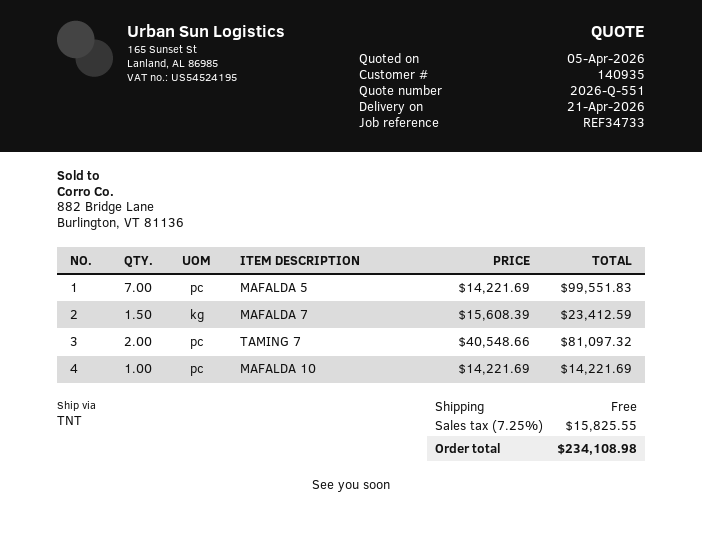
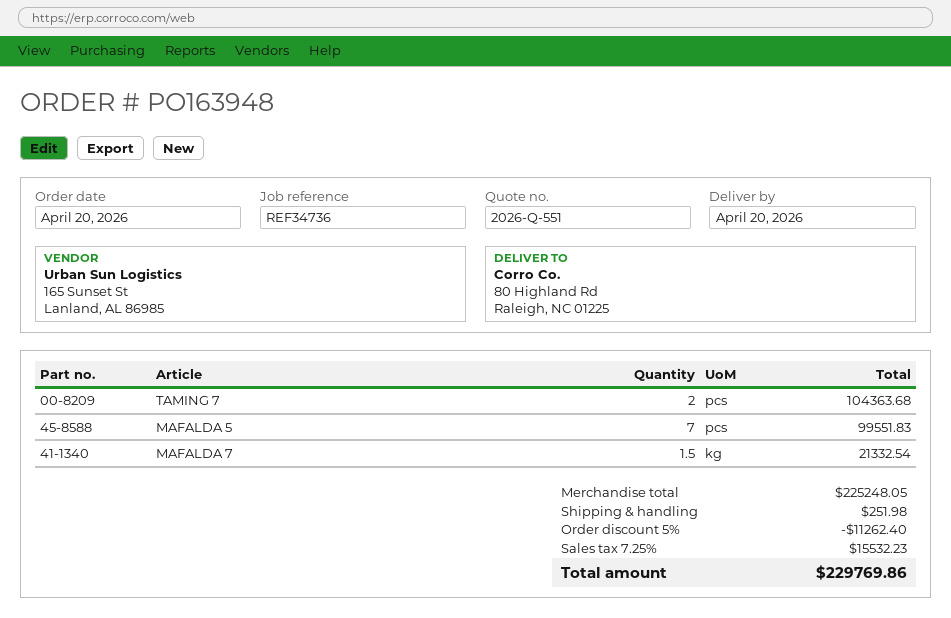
delivery date: 2026-04-21 -> 2026-04-20
reference: REF34733 -> REF34736
MAFALDA 7: 1.5 for 23412.59 -> 1.5 for 21332.54
TAMING 7: 2 for 81097.32 -> 2 for 104363.68
MAFALDA 10: 1 for 14221.69 -> none
discount: none -> 5% = 11262.40
shipping: 0.00 -> 251.98
tax: 7.25% = 15825.55 -> 7.25% = 15532.23
total: 234108.98 -> 229769.86

